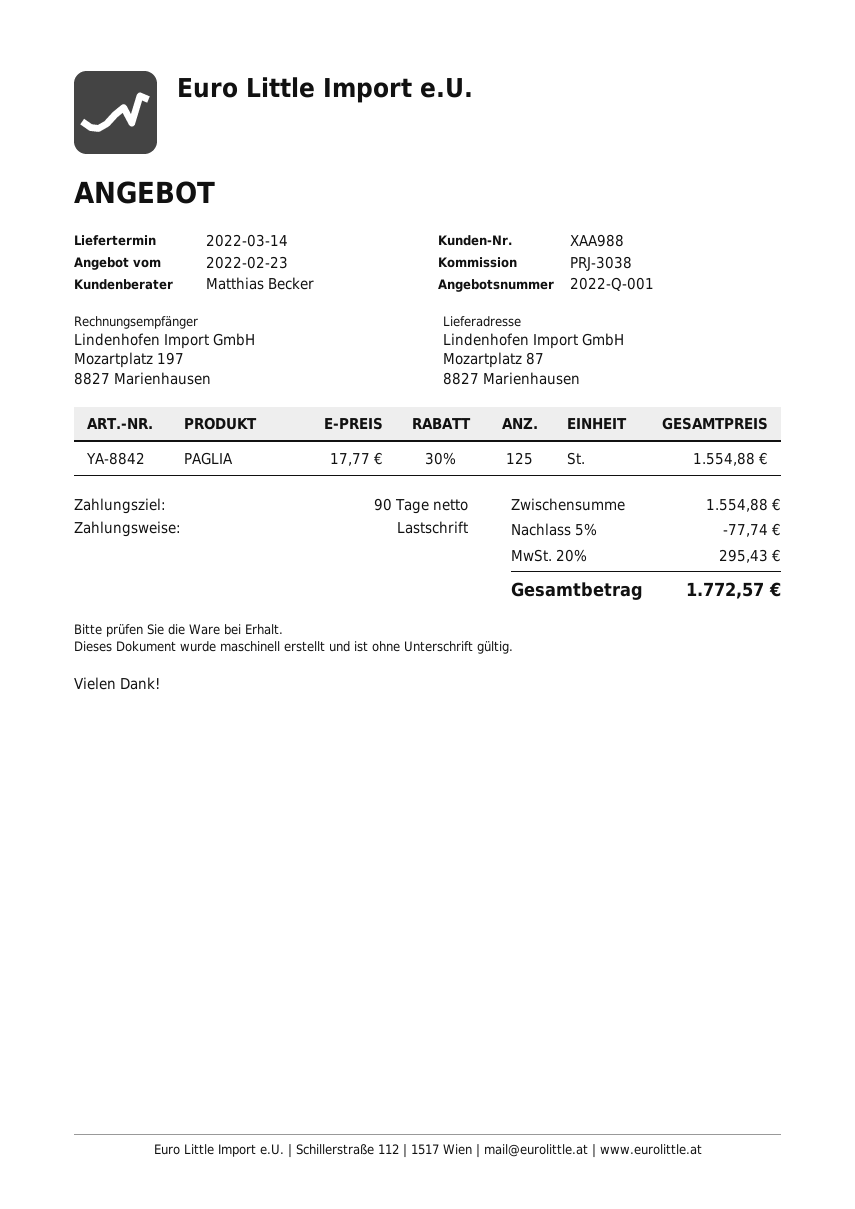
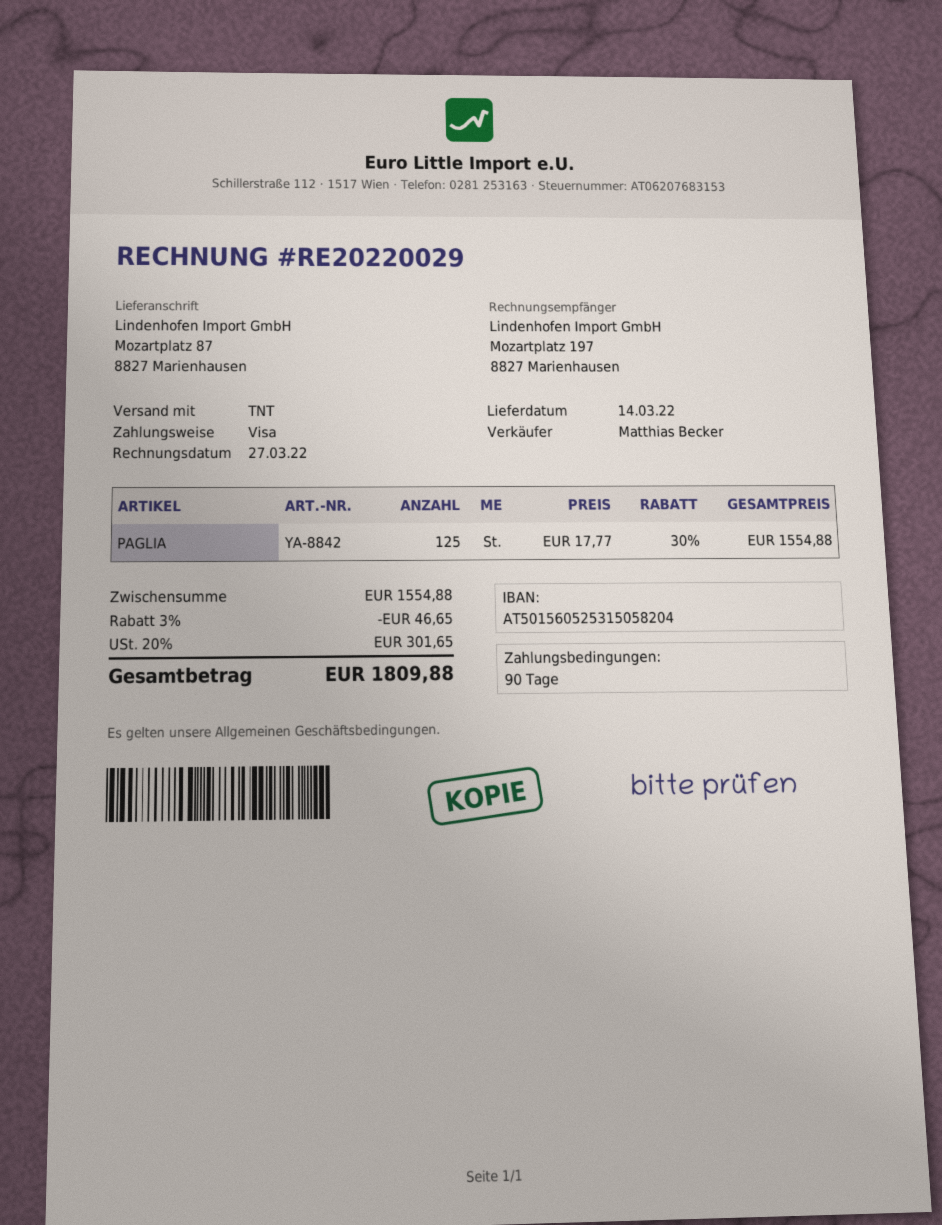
payment method: direct debit -> Visa
discount: 5% = 77.74 -> 3% = 46.65
tax: 20% = 295.43 -> 20% = 301.65
total: 1772.57 -> 1809.88

